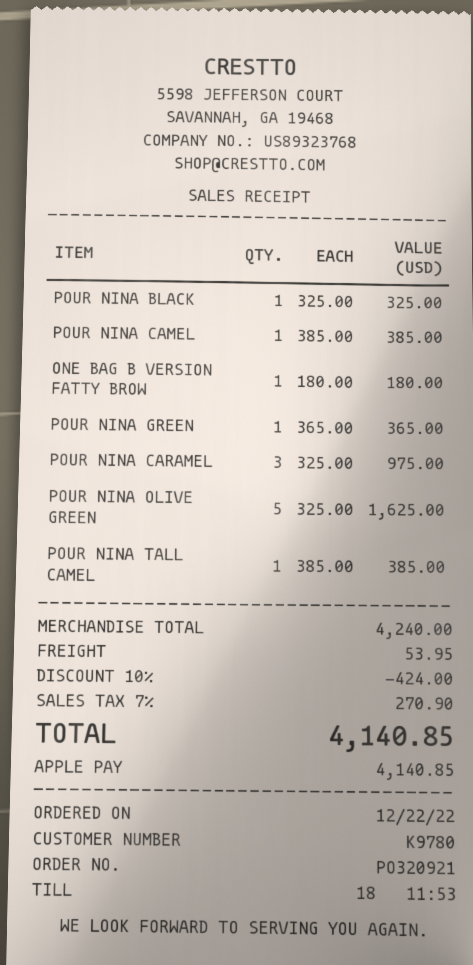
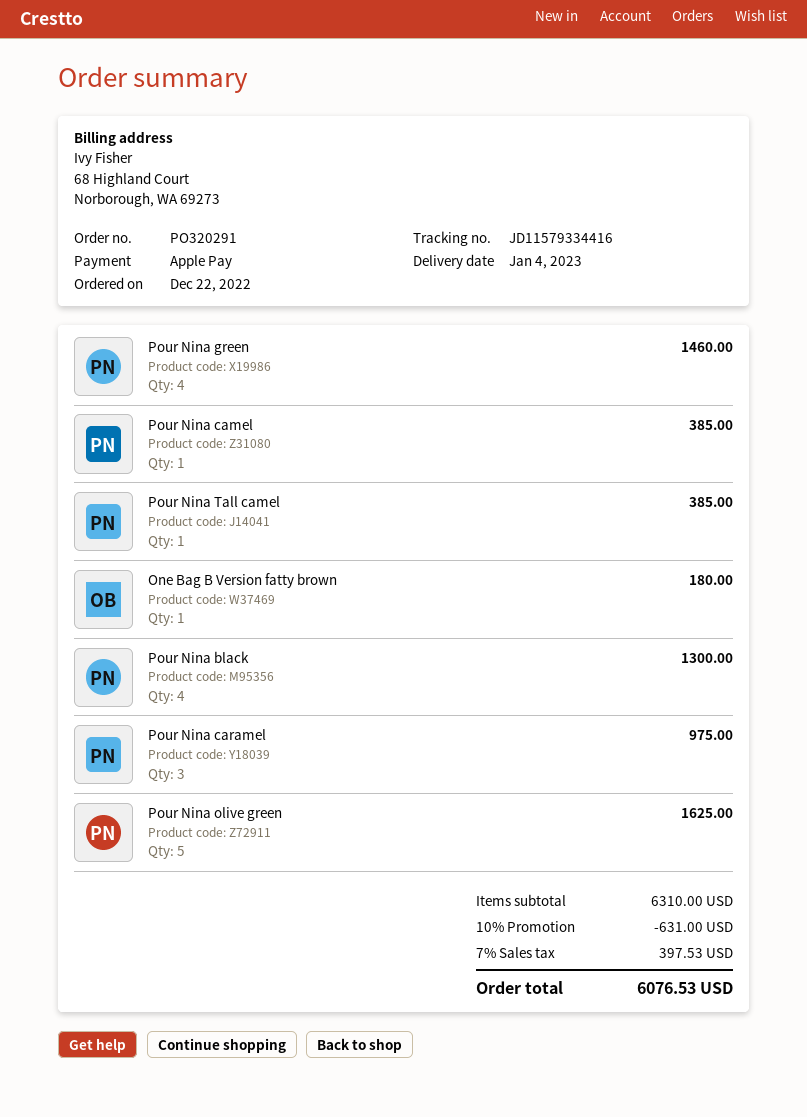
order number: PO320921 -> PO320291
POUR NINA BLACK: 1 for 325.00 -> 4 for 1300.00
POUR NINA GREEN: 1 for 365.00 -> 4 for 1460.00
subtotal: 4240.00 -> 6310.00
discount: 10% = 424.00 -> 10% = 631.00
shipping: 53.95 -> none
tax: 7% = 270.90 -> 7% = 397.53
total: 4140.85 -> 6076.53

